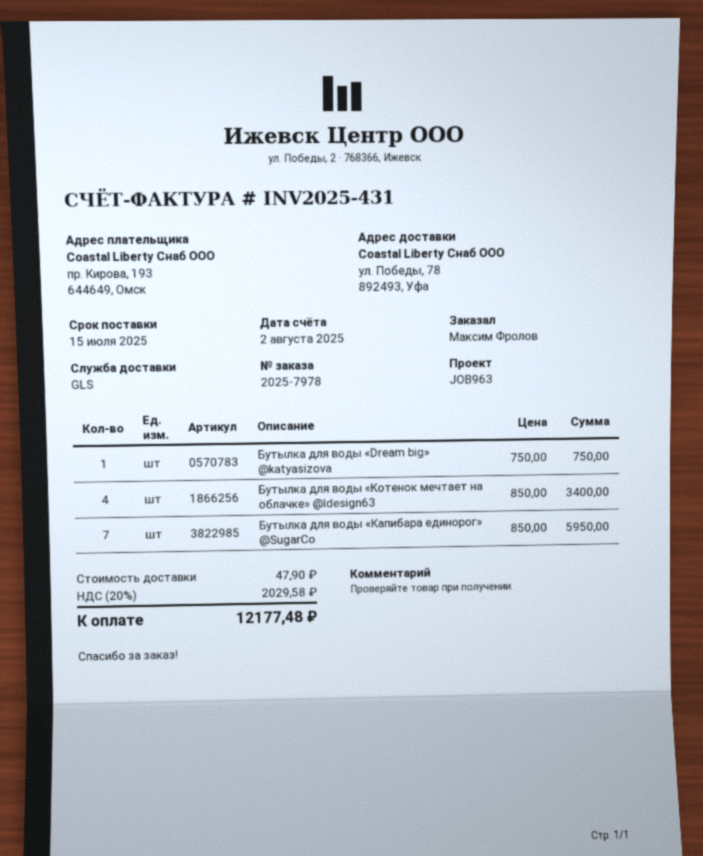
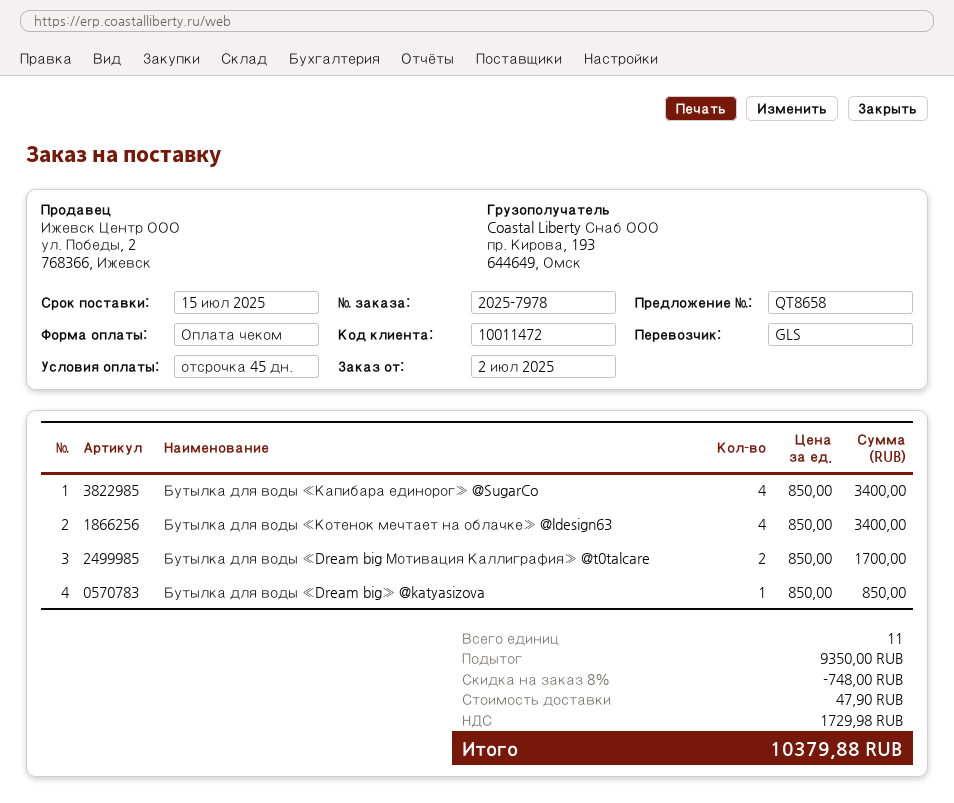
ship to: ул. Победы, 78, 892493, Уфа -> пр. Кирова, 193, 644649, Омск
Бутылка для воды «Dream big» @katyasizova: 1 x 750.00 = 750.00 -> 1 x 850.00 = 850.00
Бутылка для воды «Капибара единорог» @SugarCo: 7 x 850.00 = 5950.00 -> 4 x 850.00 = 3400.00
Бутылка для воды «Dream big Мотивация Каллиграфия» @t0talcare: none -> 2 x 850.00 = 1700.00
discount: none -> 8% = 748.00
tax: 2029.58 -> 1729.98
total: 12177.48 -> 10379.88

